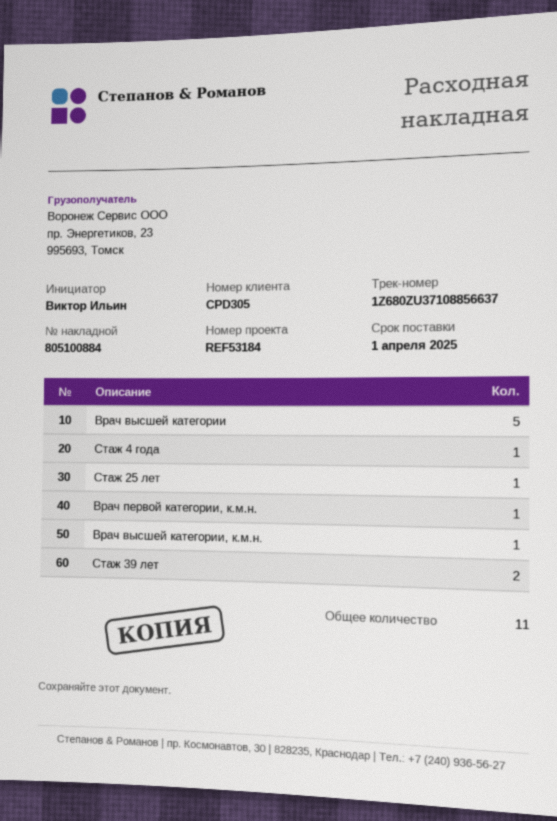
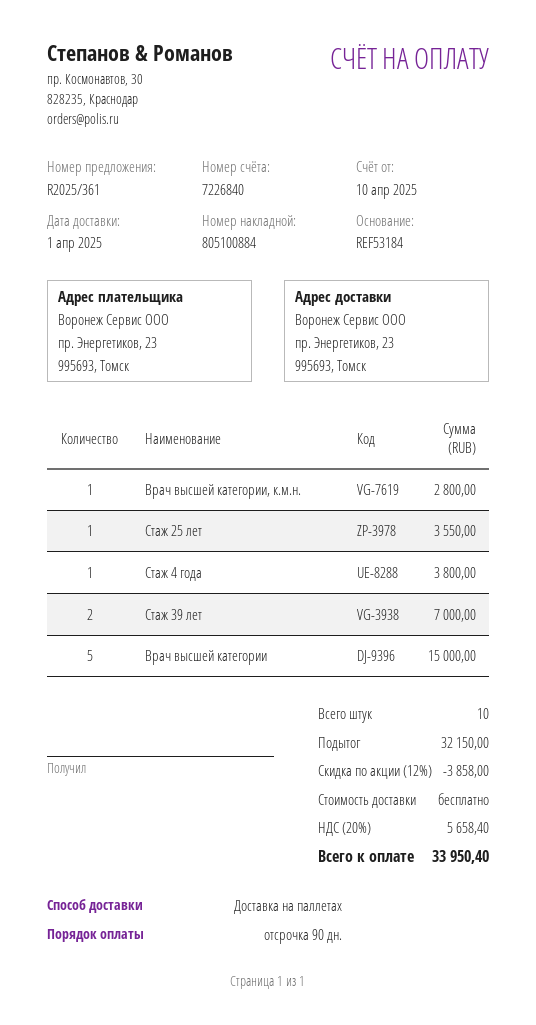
Врач первой категории, к.м.н.: 1 -> none
total quantity: 11 -> 10

